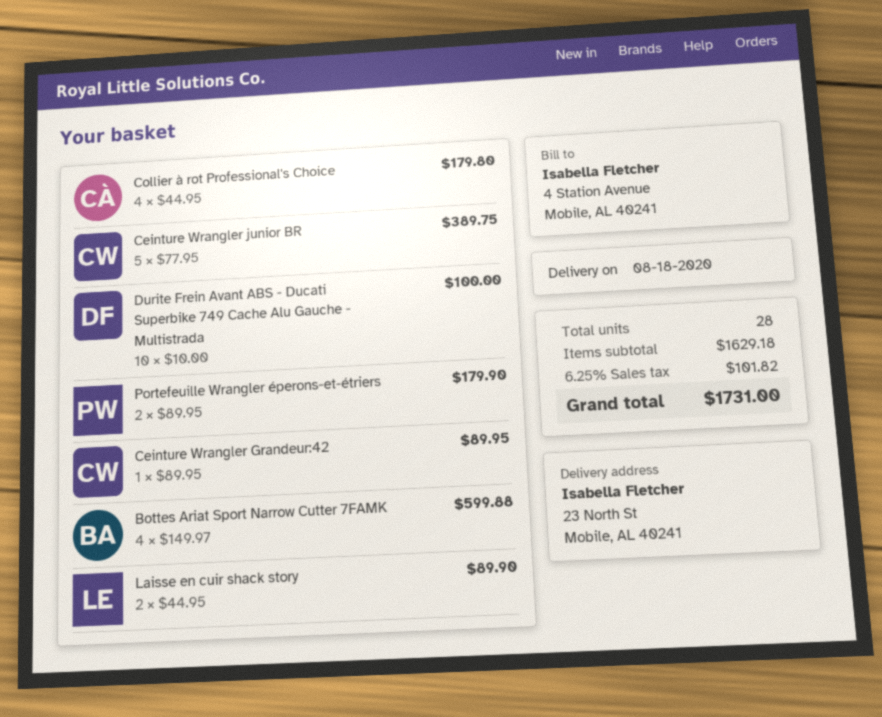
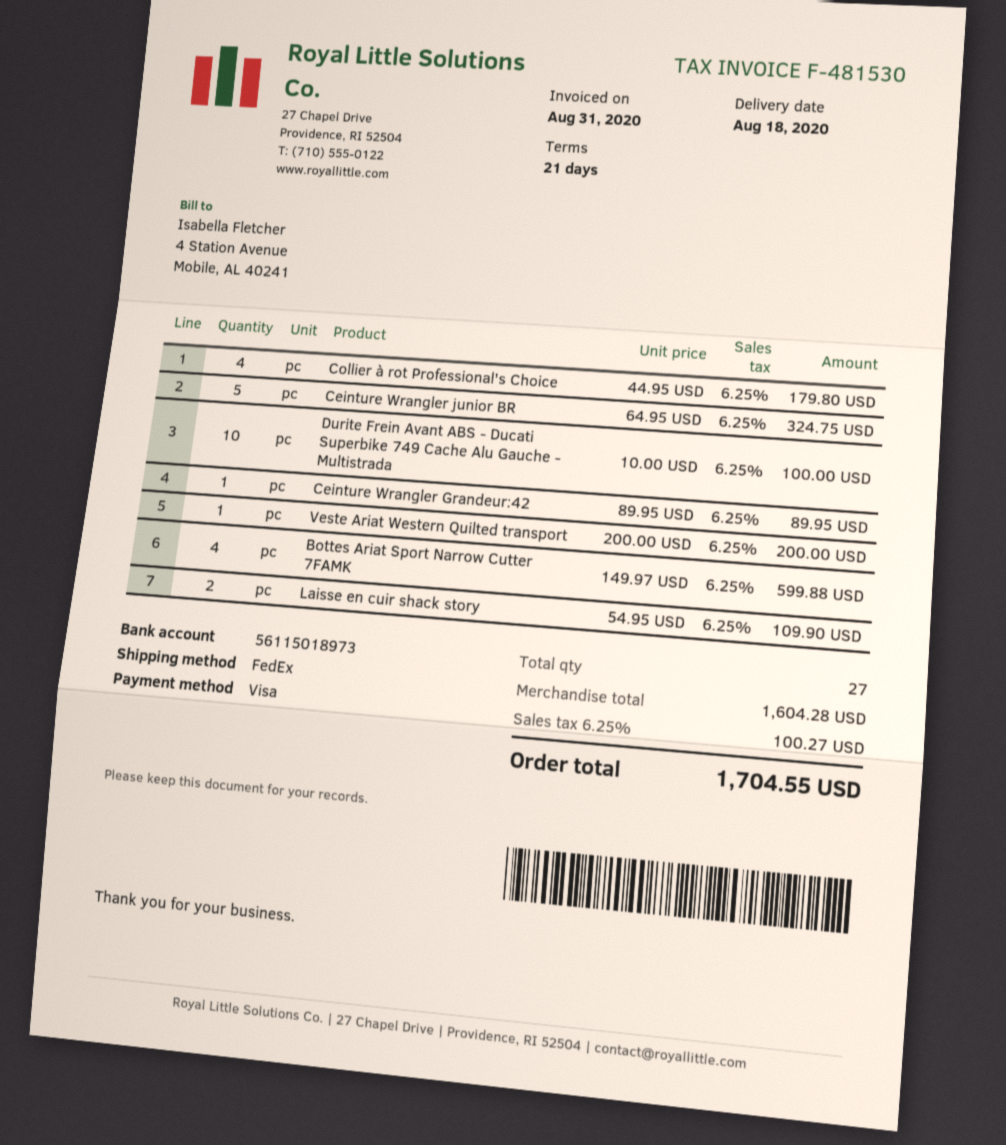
Ceinture Wrangler junior BR: 5 x 77.95 = 389.75 -> 5 x 64.95 = 324.75
Portefeuille Wrangler éperons-et-étriers: 2 x 89.95 = 179.90 -> none
Laisse en cuir shack story: 2 x 44.95 = 89.90 -> 2 x 54.95 = 109.90
Veste Ariat Western Quilted transport: none -> 1 x 200.00 = 200.00
total quantity: 28 -> 27
subtotal: 1629.18 -> 1604.28
tax: 6.25% = 101.82 -> 6.25% = 100.27
total: 1731.00 -> 1704.55

